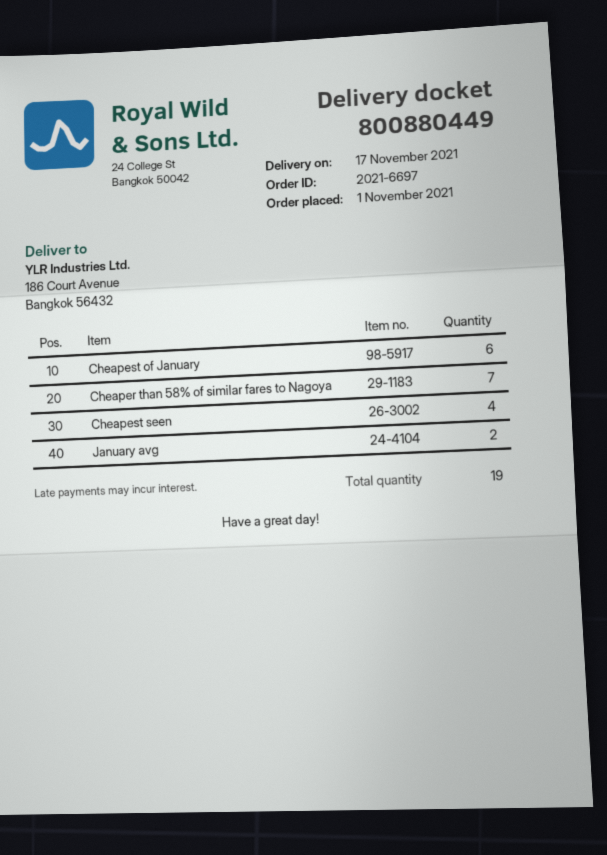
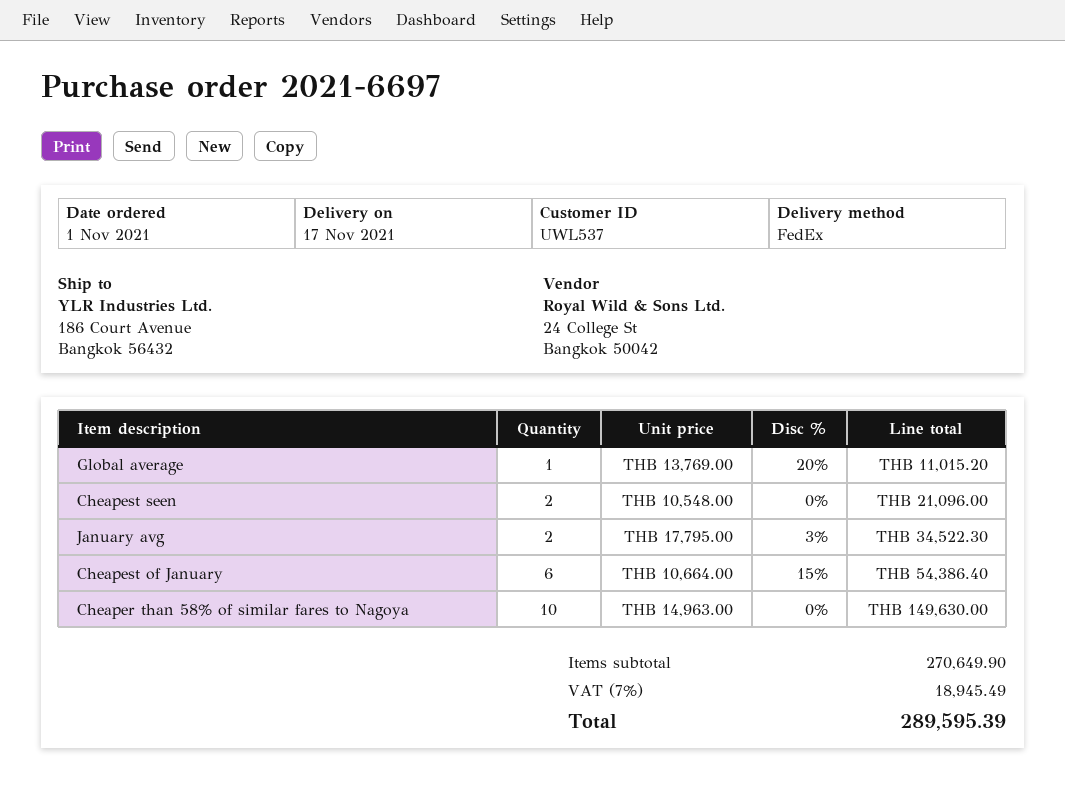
Cheaper than 58% of similar fares to Nagoya: 7 -> 10
Cheapest seen: 4 -> 2
Global average: none -> 1

